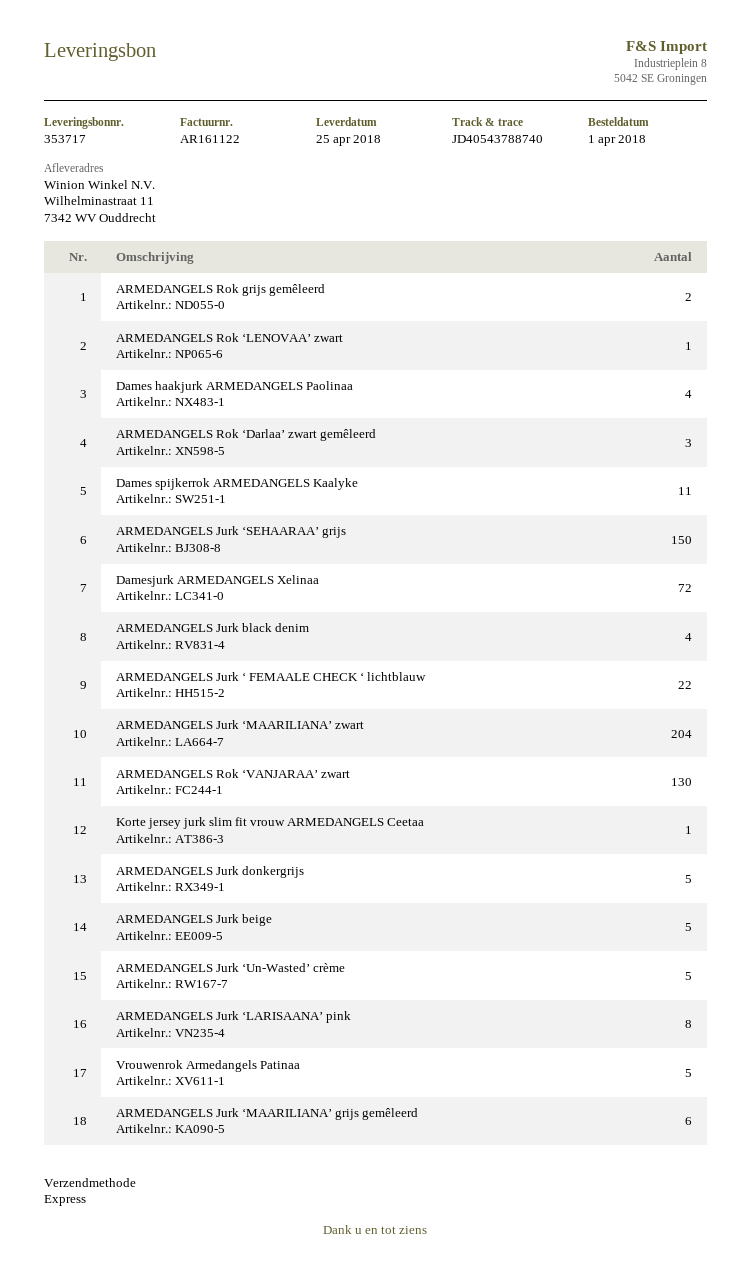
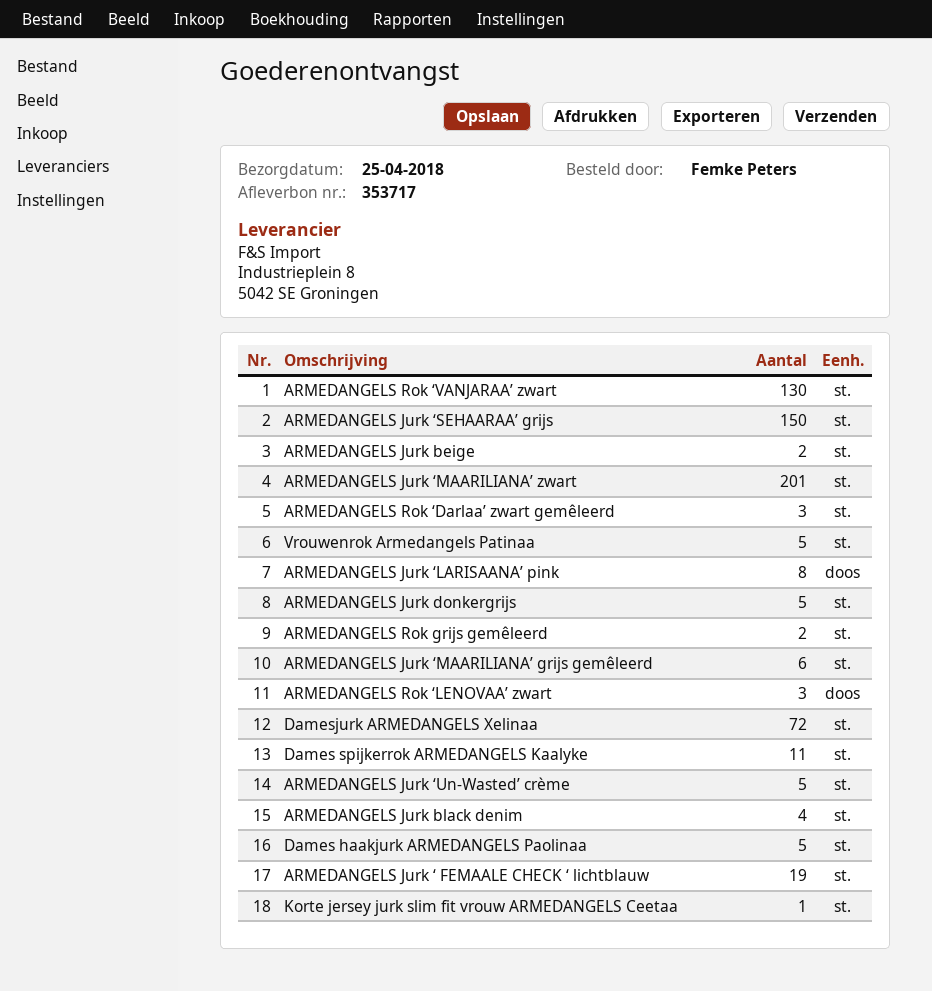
ARMEDANGELS Rok ‘LENOVAA’ zwart: 1 -> 3
Dames haakjurk ARMEDANGELS Paolinaa: 4 -> 5
ARMEDANGELS Jurk ‘ FEMAALE CHECK ‘ lichtblauw: 22 -> 19
ARMEDANGELS Jurk ‘MAARILIANA’ zwart: 204 -> 201
ARMEDANGELS Jurk beige: 5 -> 2

